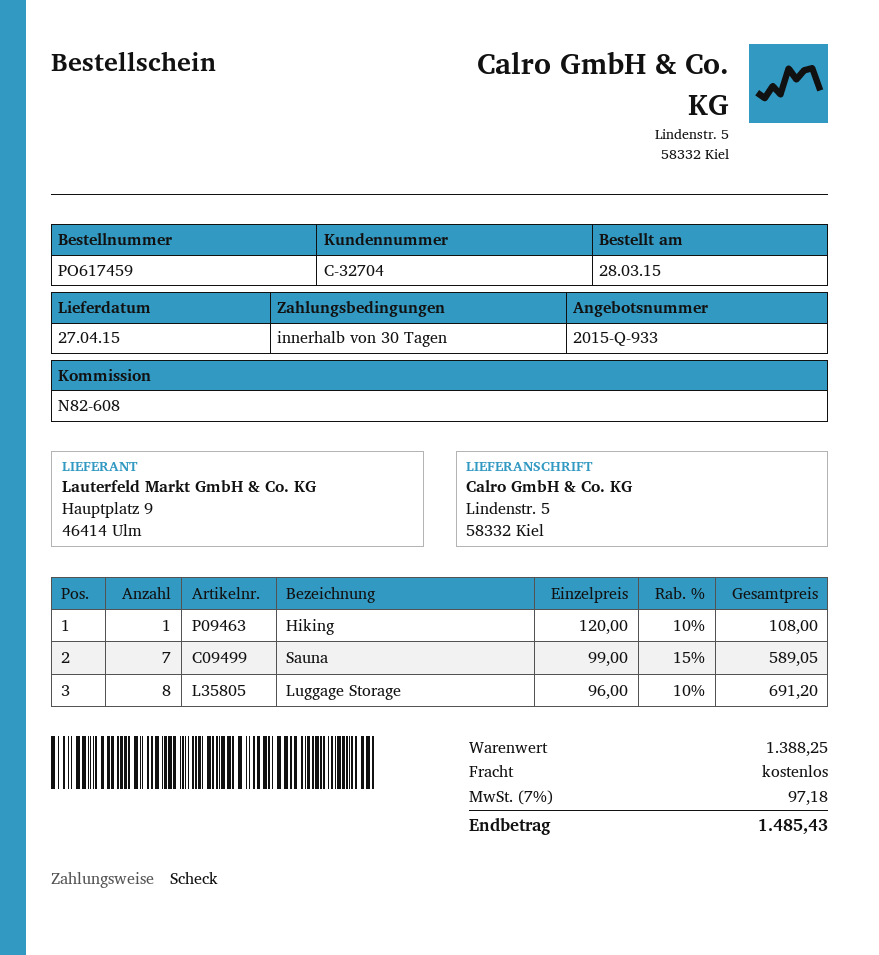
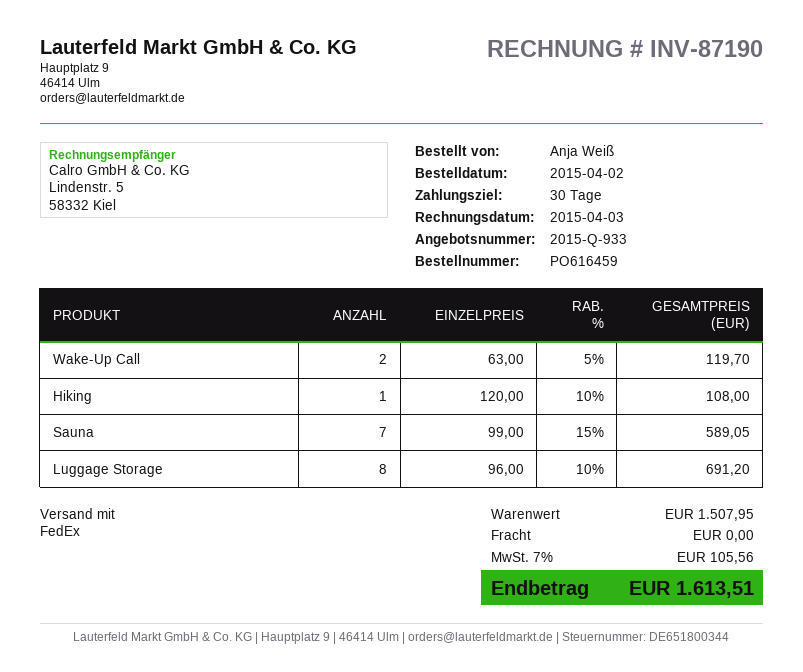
order number: PO617459 -> PO616459
order date: 2015-03-28 -> 2015-04-02
Wake-Up Call: none -> 2 x 63.00 - 5% = 119.70
subtotal: 1388.25 -> 1507.95
tax: 7% = 97.18 -> 7% = 105.56
total: 1485.43 -> 1613.51

